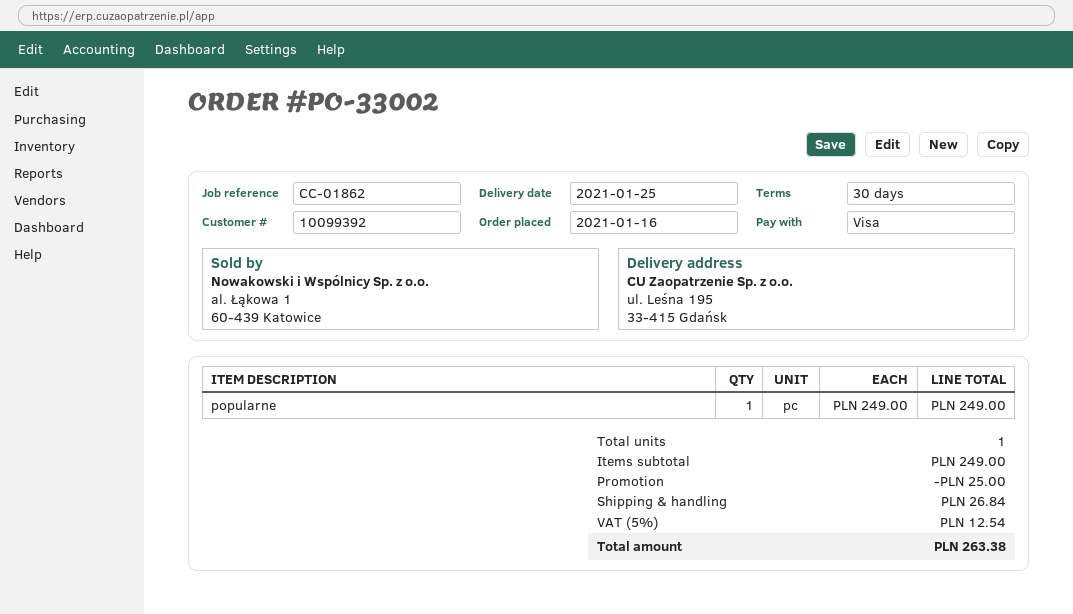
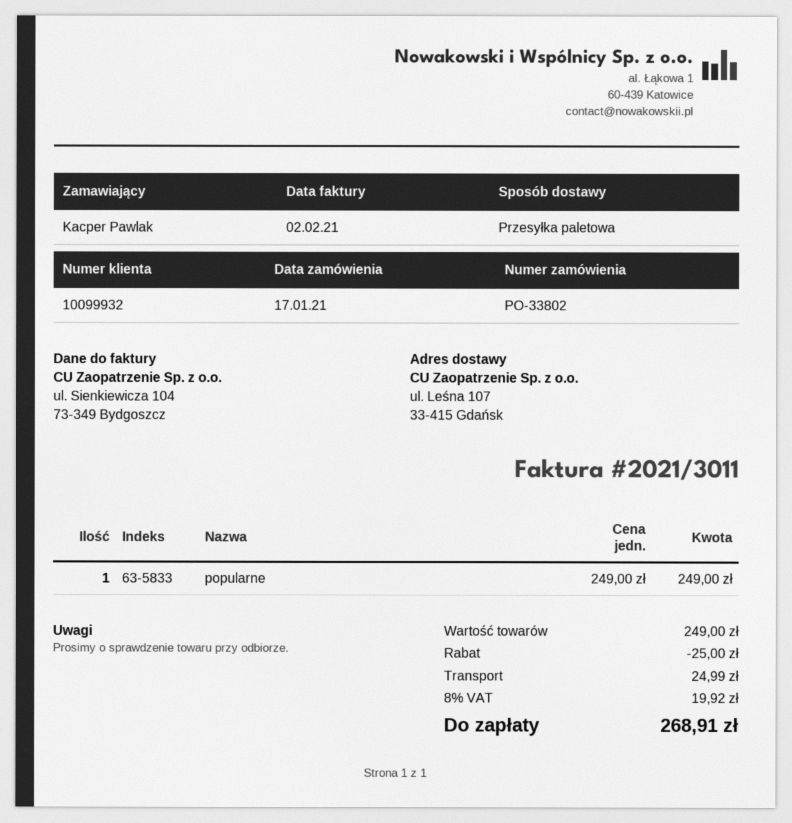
order number: PO-33002 -> PO-33802
order date: 2021-01-16 -> 2021-01-17
customer number: 10099392 -> 10099932
ship to: ul. Leśna 195, 33-415 Gdańsk -> ul. Leśna 107, 33-415 Gdańsk
shipping: 26.84 -> 24.99
tax: 5% = 12.54 -> 8% = 19.92
total: 263.38 -> 268.91

